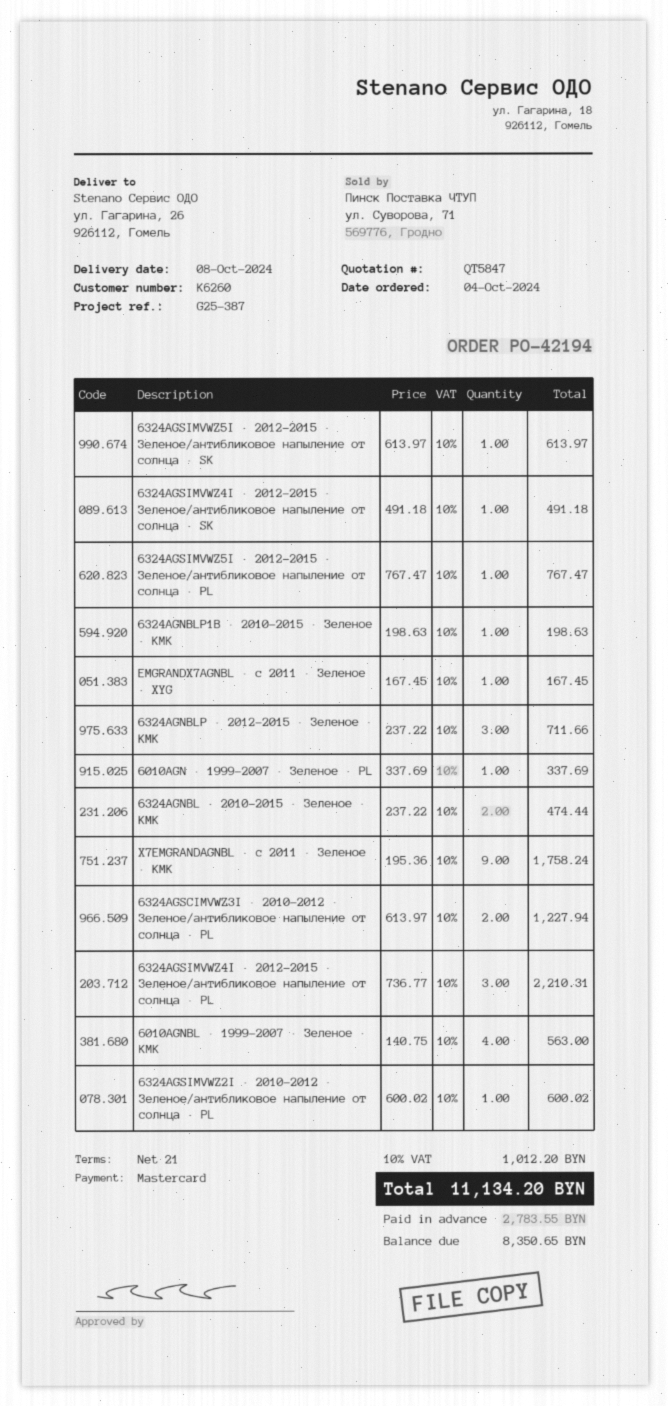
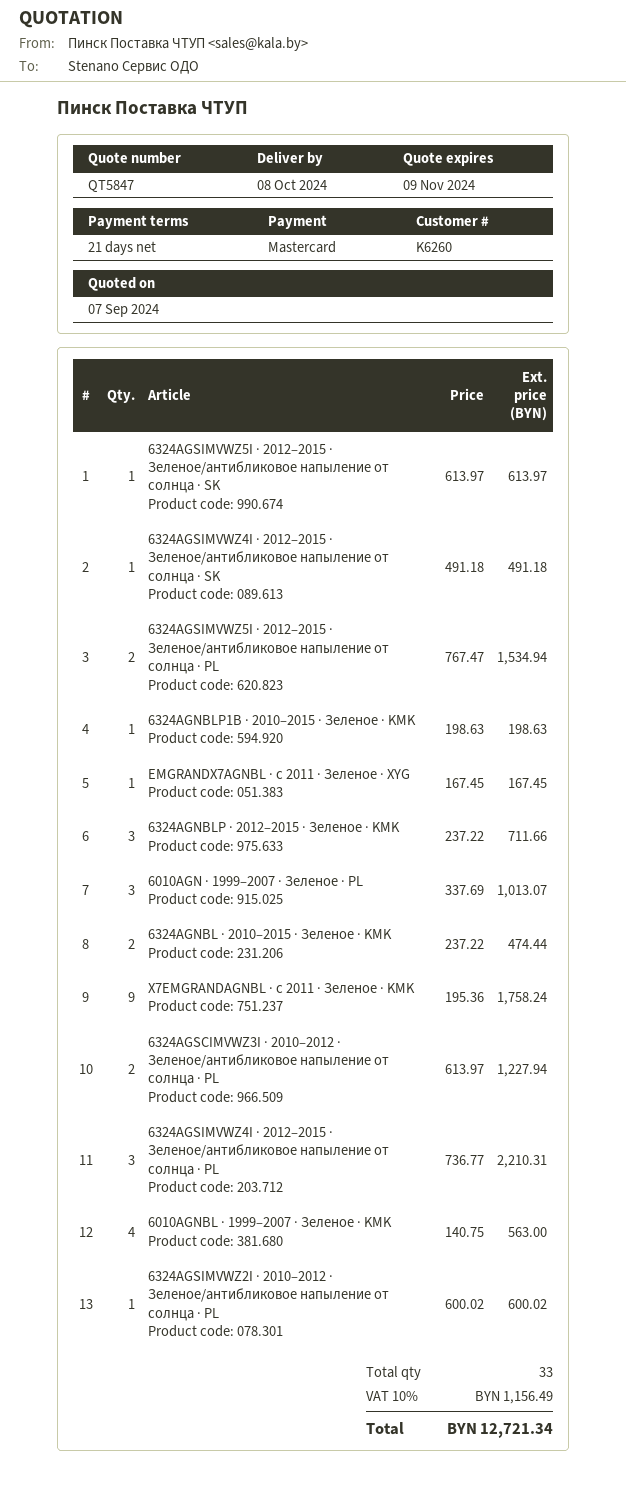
6324AGSIMVWZ5I · 2012–2015 · Зеленое/антибликовое напыление от солнца · PL: 1 x 767.47 = 767.47 -> 2 x 767.47 = 1534.94
6010AGN · 1999–2007 · Зеленое · PL: 1 x 337.69 = 337.69 -> 3 x 337.69 = 1013.07
tax: 10% = 1012.20 -> 10% = 1156.49
total: 11134.20 -> 12721.34

